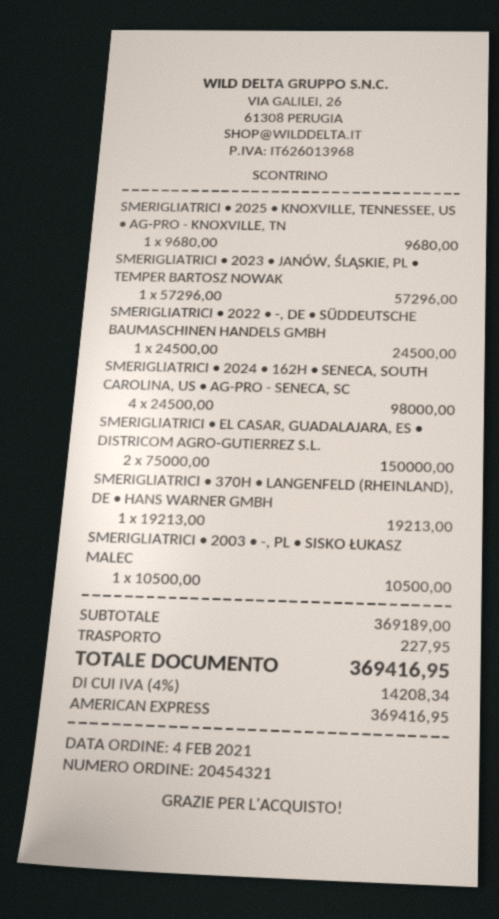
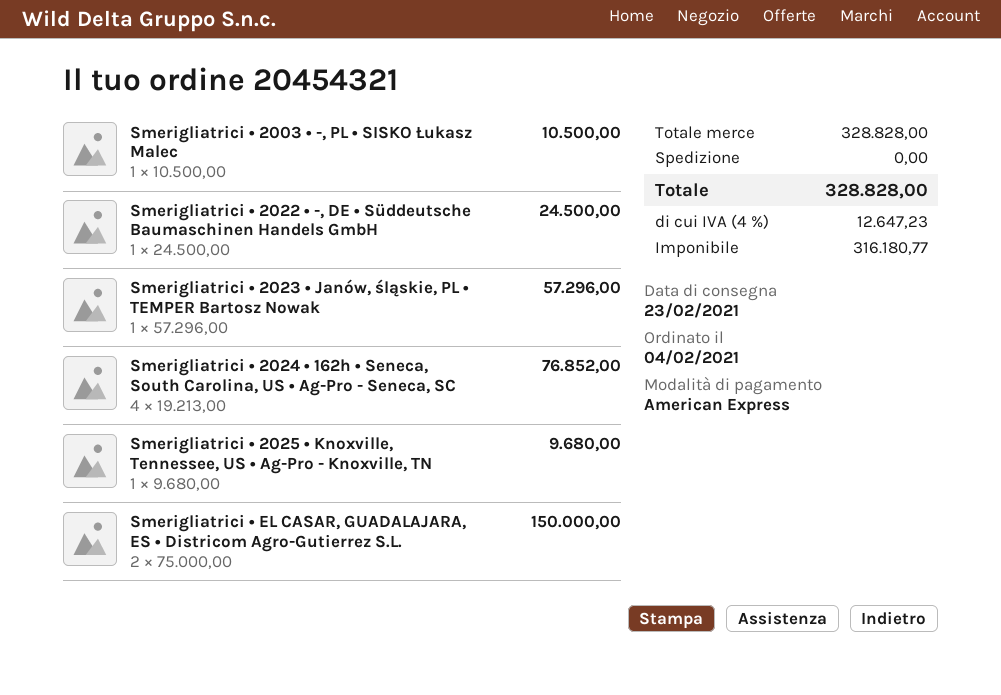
SMERIGLIATRICI • 2024 • 162H • SENECA, SOUTH CAROLINA, US • AG-PRO - SENECA, SC: 4 x 24500.00 = 98000.00 -> 4 x 19213.00 = 76852.00
SMERIGLIATRICI • 370H • LANGENFELD (RHEINLAND), DE • HANS WARNER GMBH: 1 x 19213.00 = 19213.00 -> none
subtotal: 369189.00 -> 328828.00
shipping: 227.95 -> 0.00
tax: 4% = 14208.34 -> 4% = 12647.23
total: 369416.95 -> 328828.00

